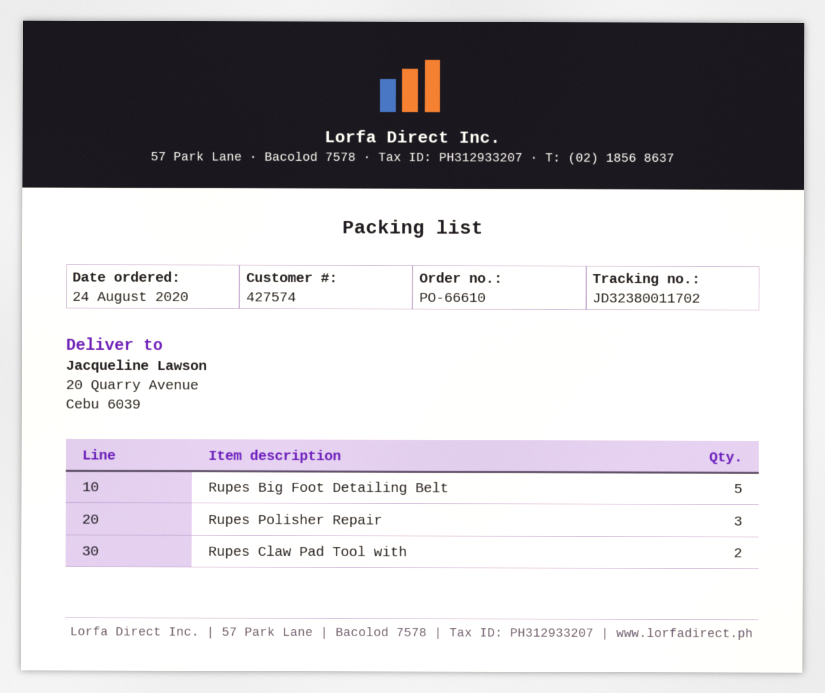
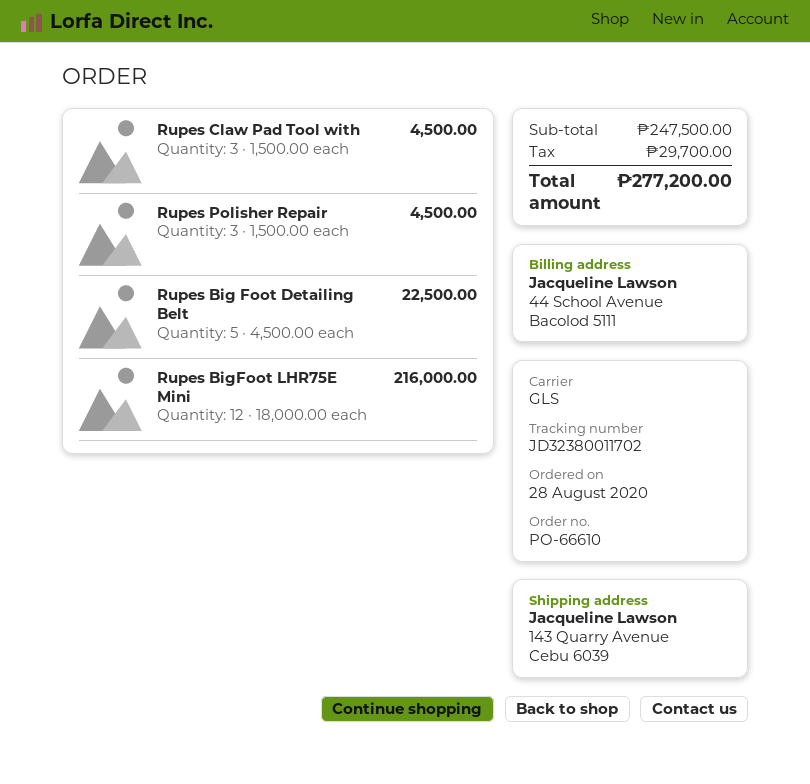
order date: 2020-08-24 -> 2020-08-28
ship to: 20 Quarry Avenue, Cebu 6039 -> 143 Quarry Avenue, Cebu 6039
Rupes Claw Pad Tool with: 2 -> 3
Rupes BigFoot LHR75E Mini: none -> 12

